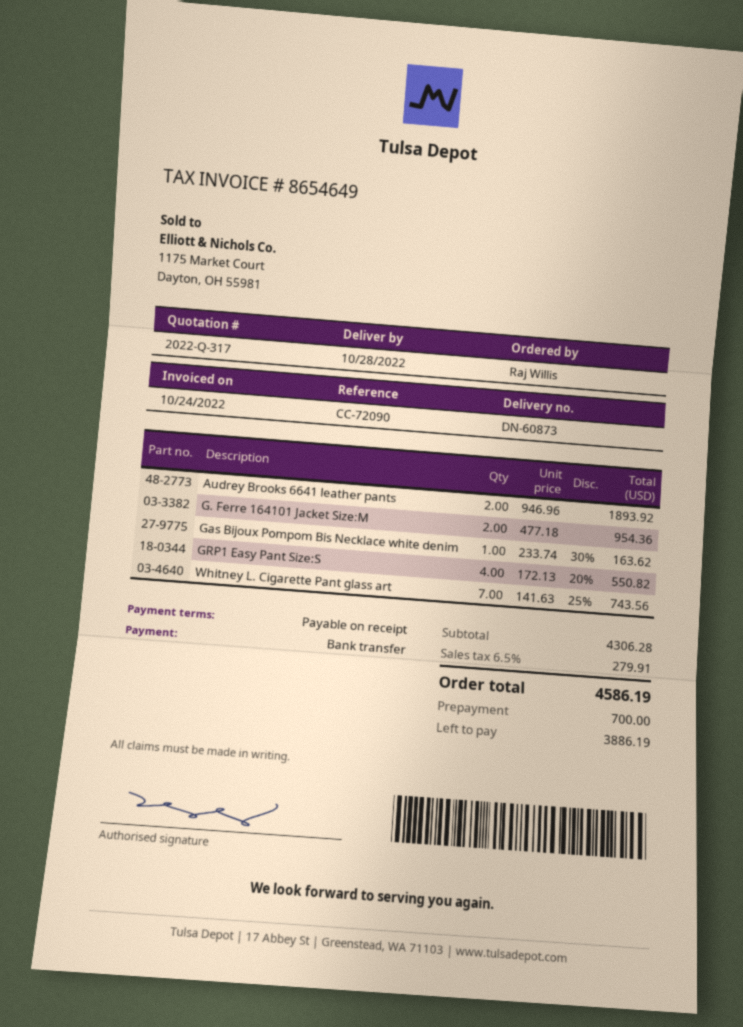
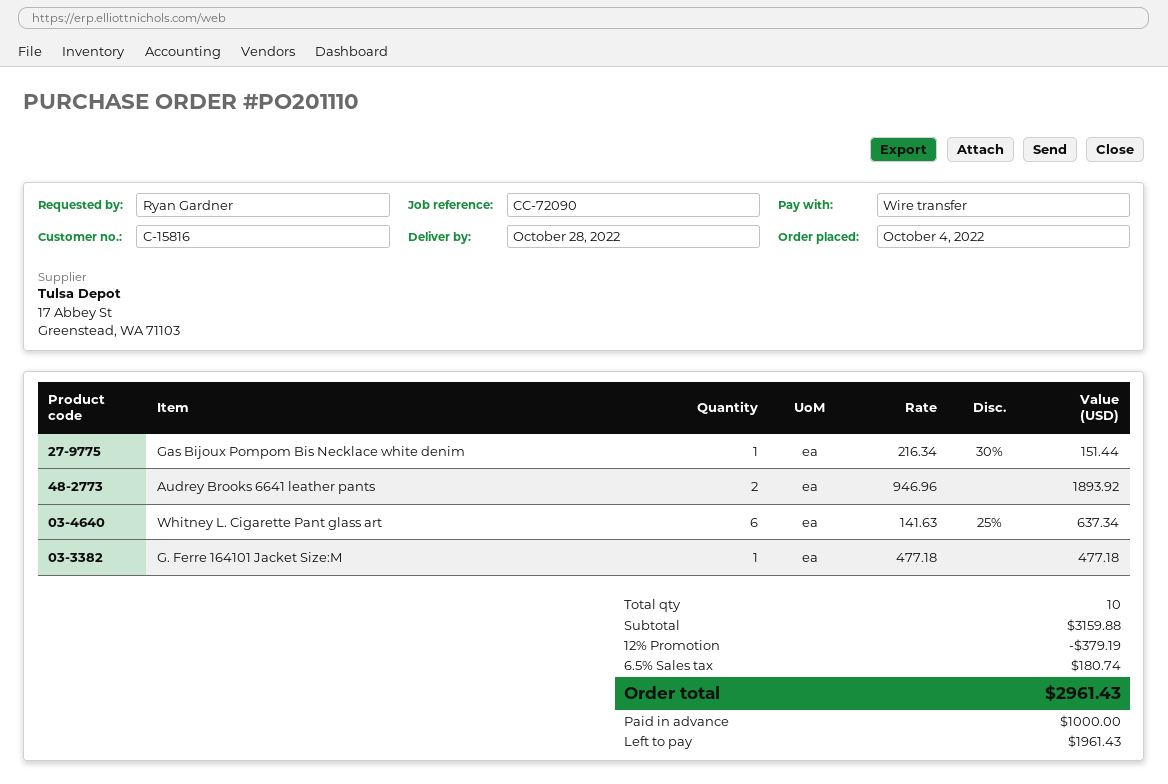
ordered by: Raj Willis -> Ryan Gardner
G. Ferre 164101 Jacket Size:M: 2 x 477.18 = 954.36 -> 1 x 477.18 = 477.18
Gas Bijoux Pompom Bis Necklace white denim: 1 x 233.74 - 30% = 163.62 -> 1 x 216.34 - 30% = 151.44
GRP1 Easy Pant Size:S: 4 x 172.13 - 20% = 550.82 -> none
Whitney L. Cigarette Pant glass art: 7 x 141.63 - 25% = 743.56 -> 6 x 141.63 - 25% = 637.34
subtotal: 4306.28 -> 3159.88
discount: none -> 12% = 379.19
tax: 6.5% = 279.91 -> 6.5% = 180.74
total: 4586.19 -> 2961.43
deposit: 700.00 -> 1000.00
balance: 3886.19 -> 1961.43

